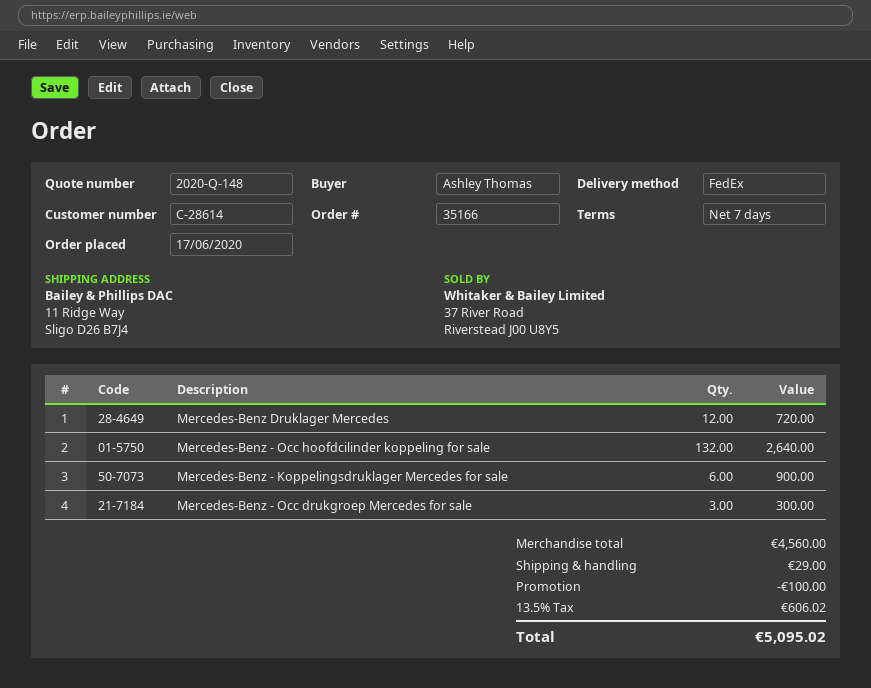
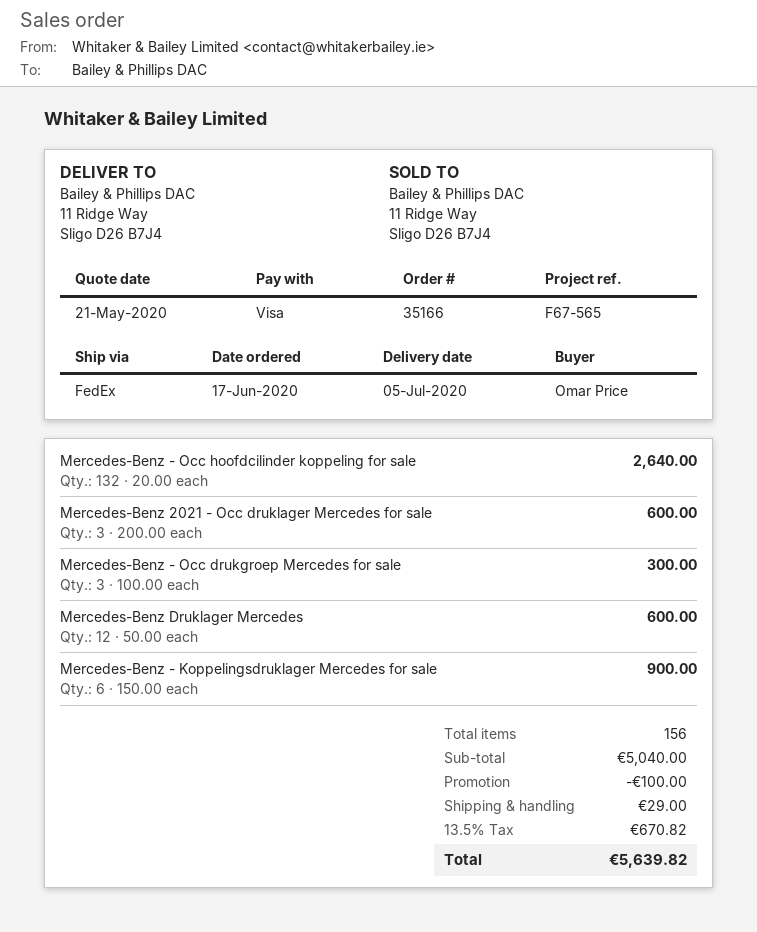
ordered by: Ashley Thomas -> Omar Price
Mercedes-Benz Druklager Mercedes: 12 for 720.00 -> 12 for 600.00
Mercedes-Benz 2021 - Occ druklager Mercedes for sale: none -> 3 for 600.00
subtotal: 4560.00 -> 5040.00
tax: 13.5% = 606.02 -> 13.5% = 670.82
total: 5095.02 -> 5639.82

